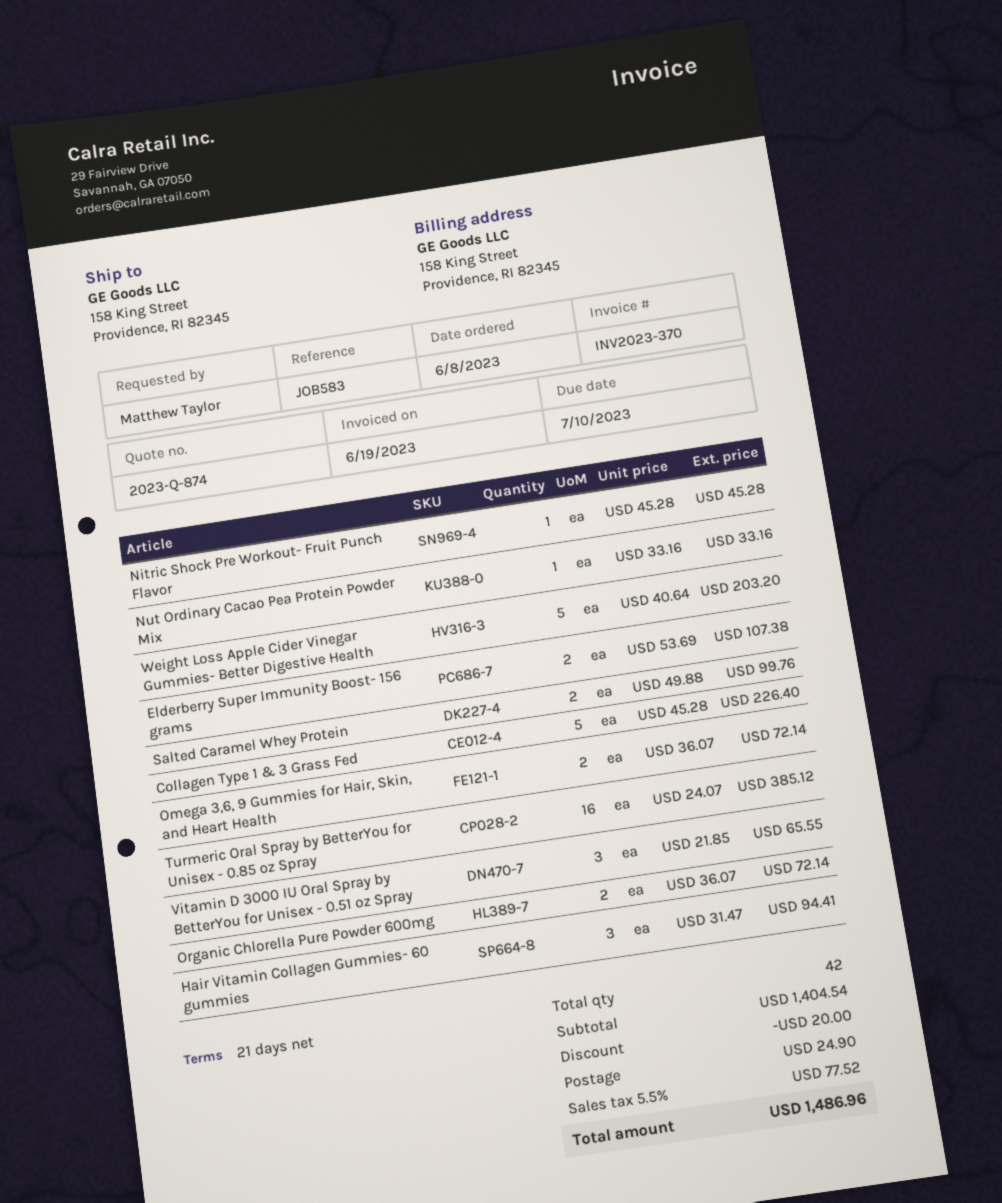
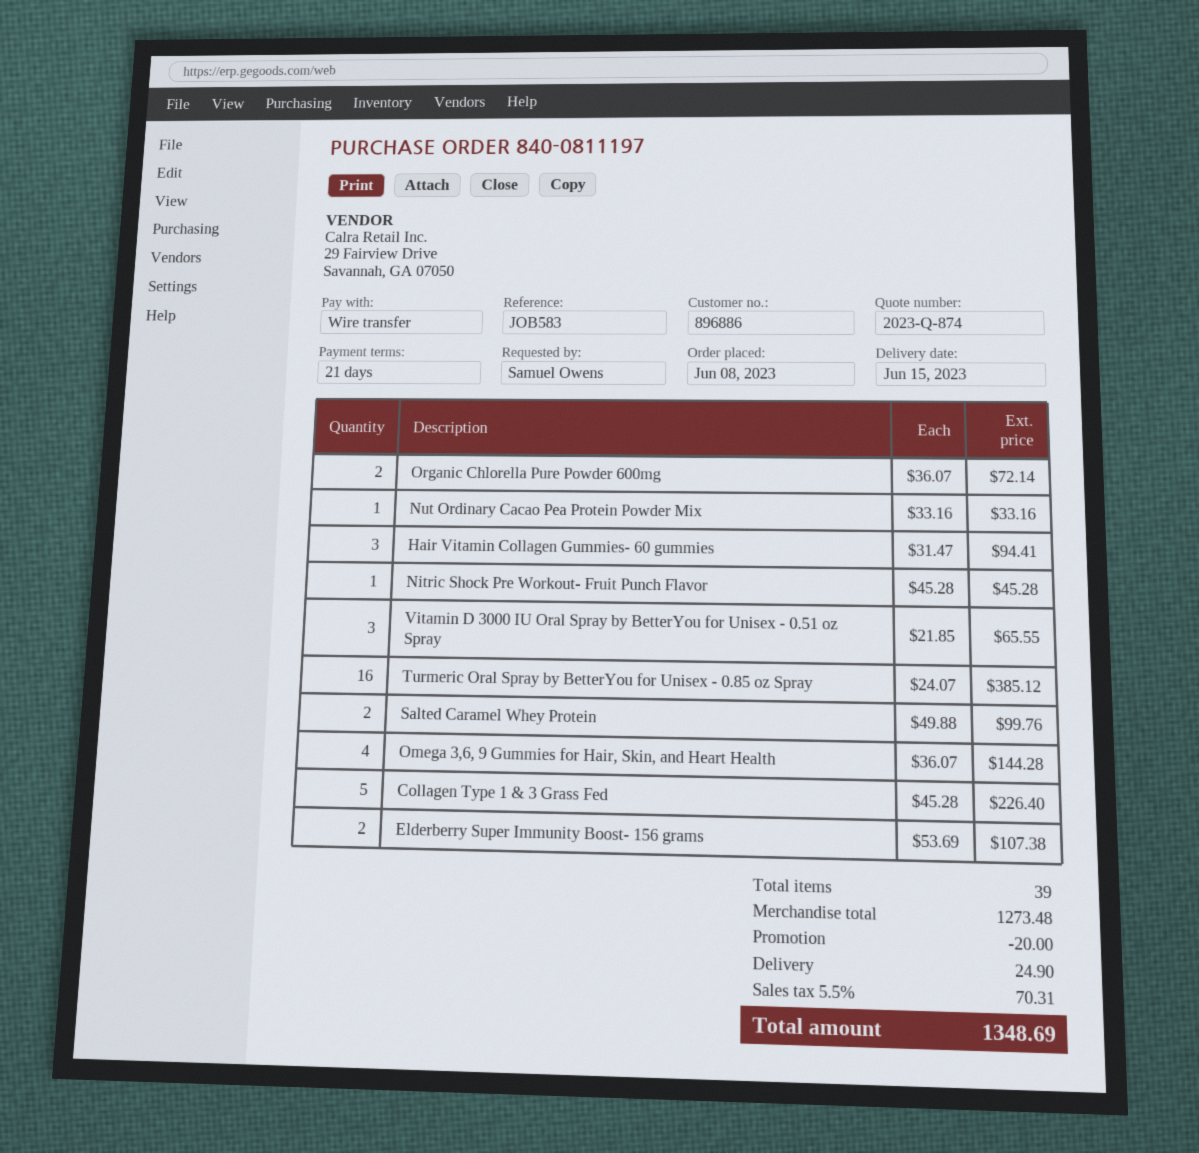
ordered by: Matthew Taylor -> Samuel Owens
Weight Loss Apple Cider Vinegar Gummies- Better Digestive Health: 5 x 40.64 = 203.20 -> none
Omega 3,6, 9 Gummies for Hair, Skin, and Heart Health: 2 x 36.07 = 72.14 -> 4 x 36.07 = 144.28
total quantity: 42 -> 39
subtotal: 1404.54 -> 1273.48
tax: 5.5% = 77.52 -> 5.5% = 70.31
total: 1486.96 -> 1348.69

